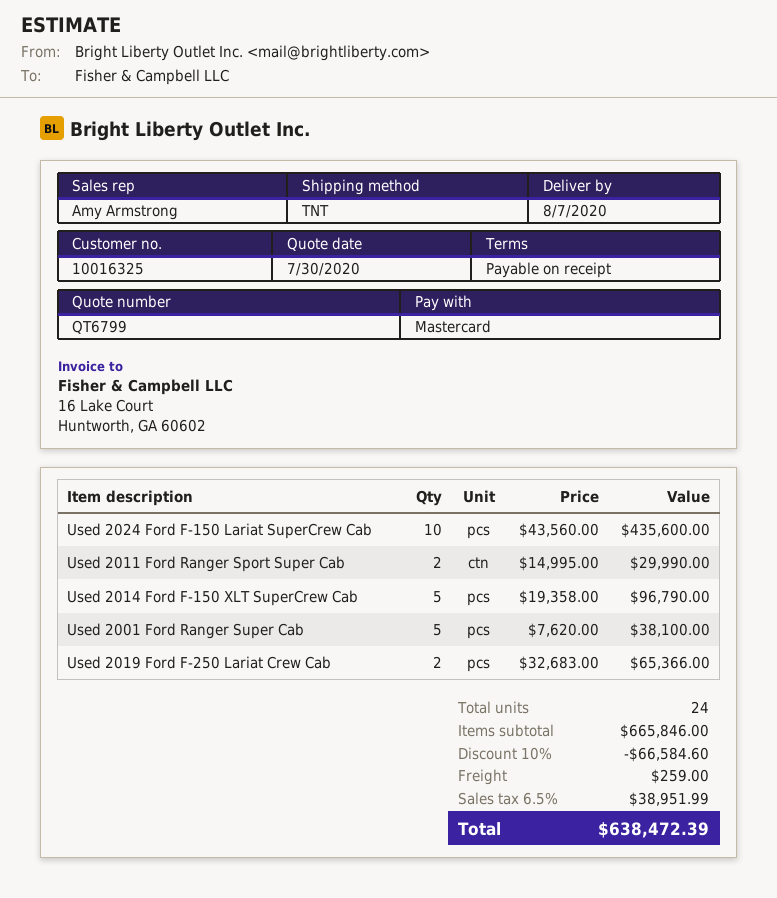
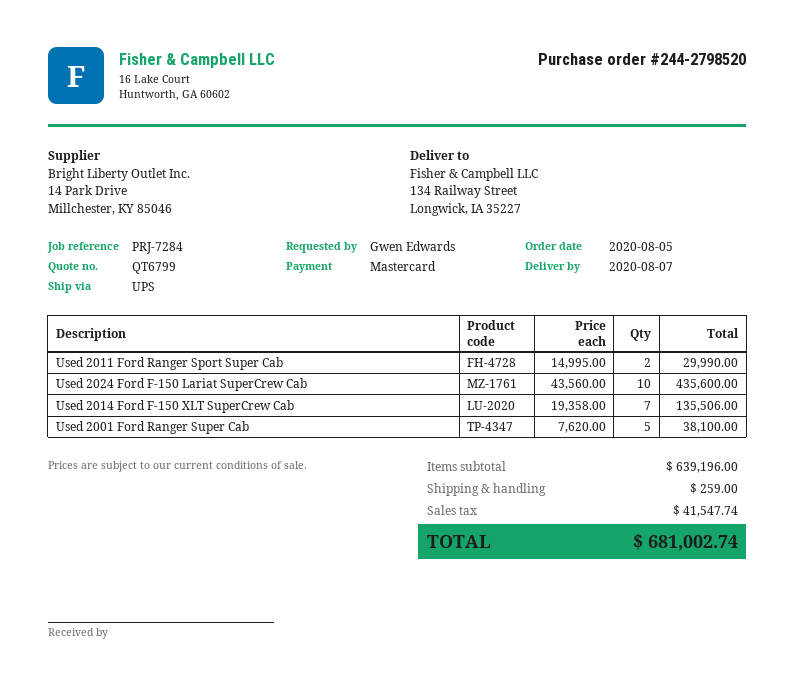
shipping method: TNT -> UPS
Used 2014 Ford F-150 XLT SuperCrew Cab: 5 x 19358.00 = 96790.00 -> 7 x 19358.00 = 135506.00
Used 2019 Ford F-250 Lariat Crew Cab: 2 x 32683.00 = 65366.00 -> none
subtotal: 665846.00 -> 639196.00
discount: 10% = 66584.60 -> none
tax: 38951.99 -> 41547.74
total: 638472.39 -> 681002.74

